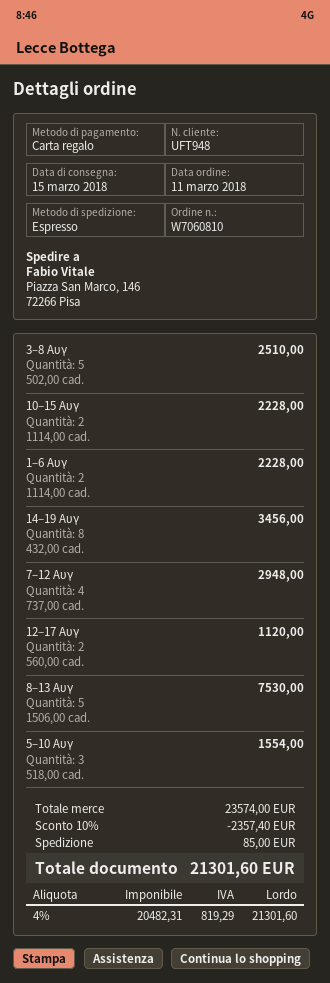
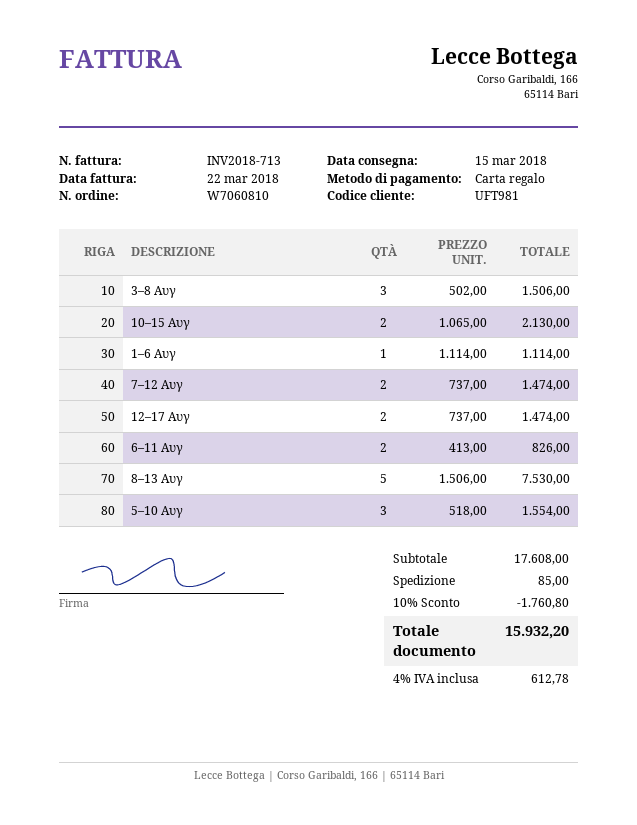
customer number: UFT948 -> UFT981
3–8 Αυγ: 5 x 502.00 = 2510.00 -> 3 x 502.00 = 1506.00
10–15 Αυγ: 2 x 1114.00 = 2228.00 -> 2 x 1065.00 = 2130.00
1–6 Αυγ: 2 x 1114.00 = 2228.00 -> 1 x 1114.00 = 1114.00
14–19 Αυγ: 8 x 432.00 = 3456.00 -> none
7–12 Αυγ: 4 x 737.00 = 2948.00 -> 2 x 737.00 = 1474.00
12–17 Αυγ: 2 x 560.00 = 1120.00 -> 2 x 737.00 = 1474.00
6–11 Αυγ: none -> 2 x 413.00 = 826.00
subtotal: 23574.00 -> 17608.00
discount: 10% = 2357.40 -> 10% = 1760.80
tax: 4% = 819.29 -> 4% = 612.78
total: 21301.60 -> 15932.20

